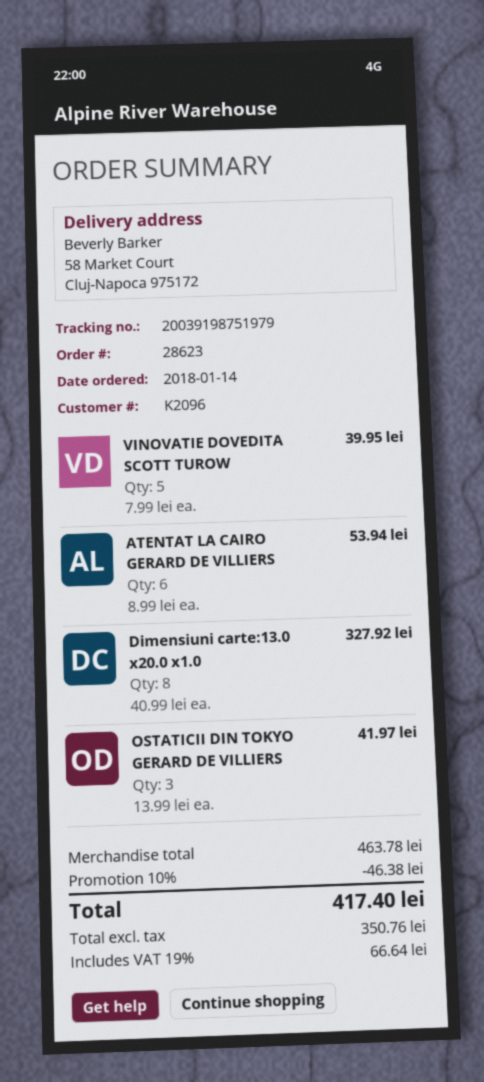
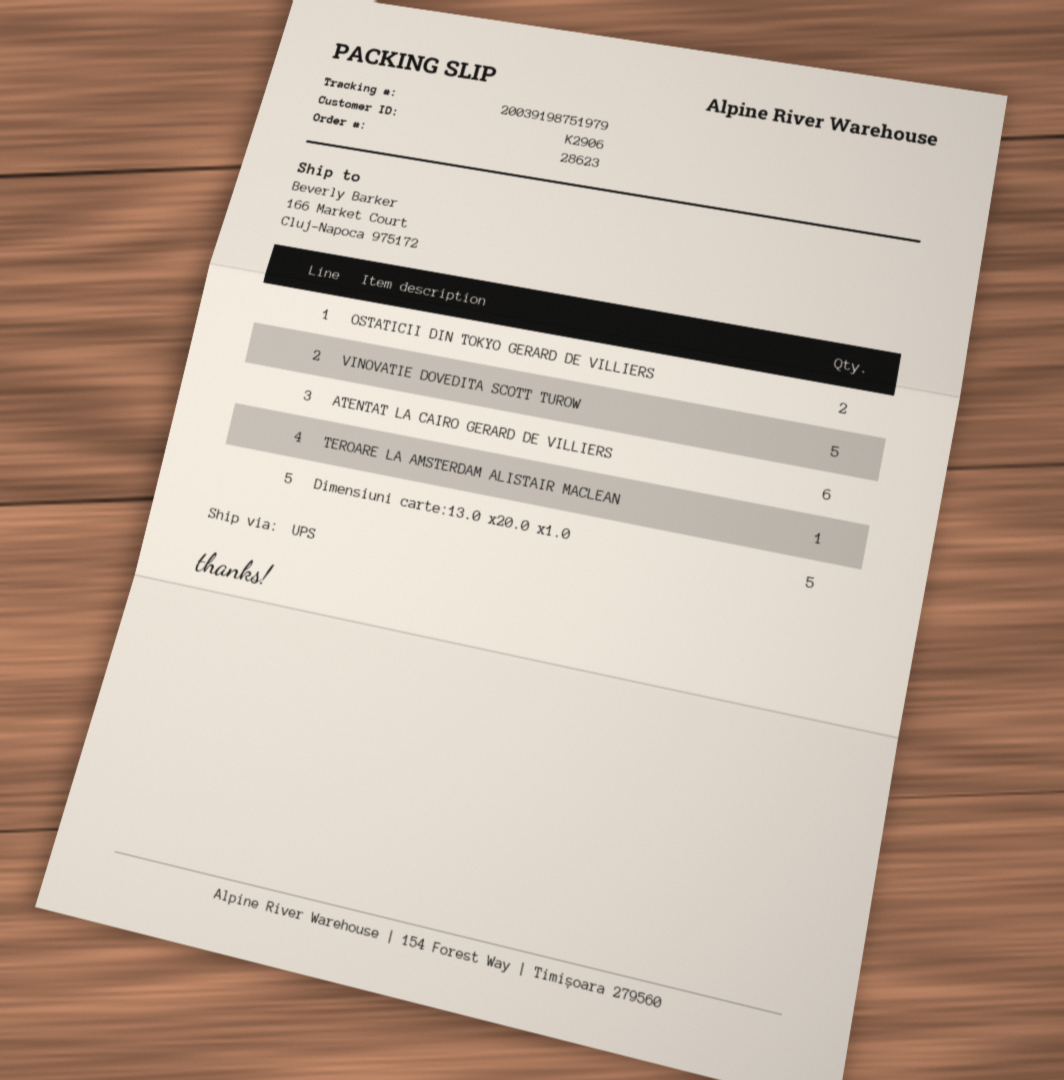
customer number: K2096 -> K2906
ship to: 58 Market Court, Cluj-Napoca 975172 -> 166 Market Court, Cluj-Napoca 975172
Dimensiuni carte:13.0 x20.0 x1.0: 8 -> 5
OSTATICII DIN TOKYO GERARD DE VILLIERS: 3 -> 2
TEROARE LA AMSTERDAM ALISTAIR MACLEAN: none -> 1

